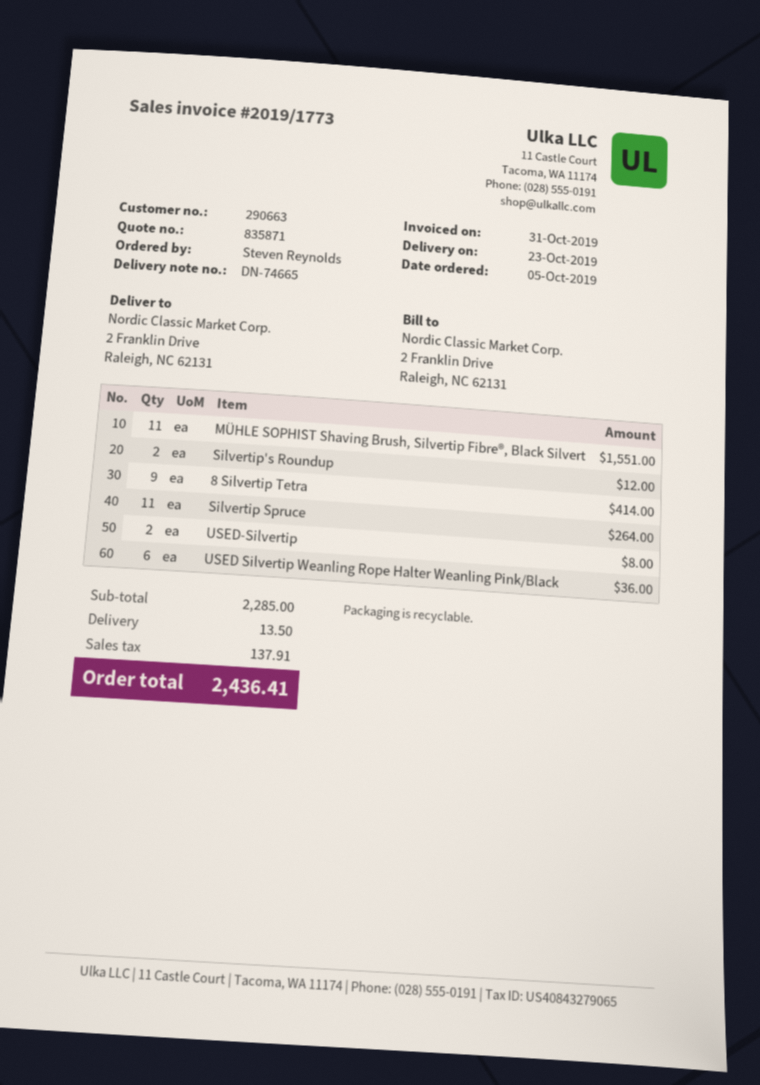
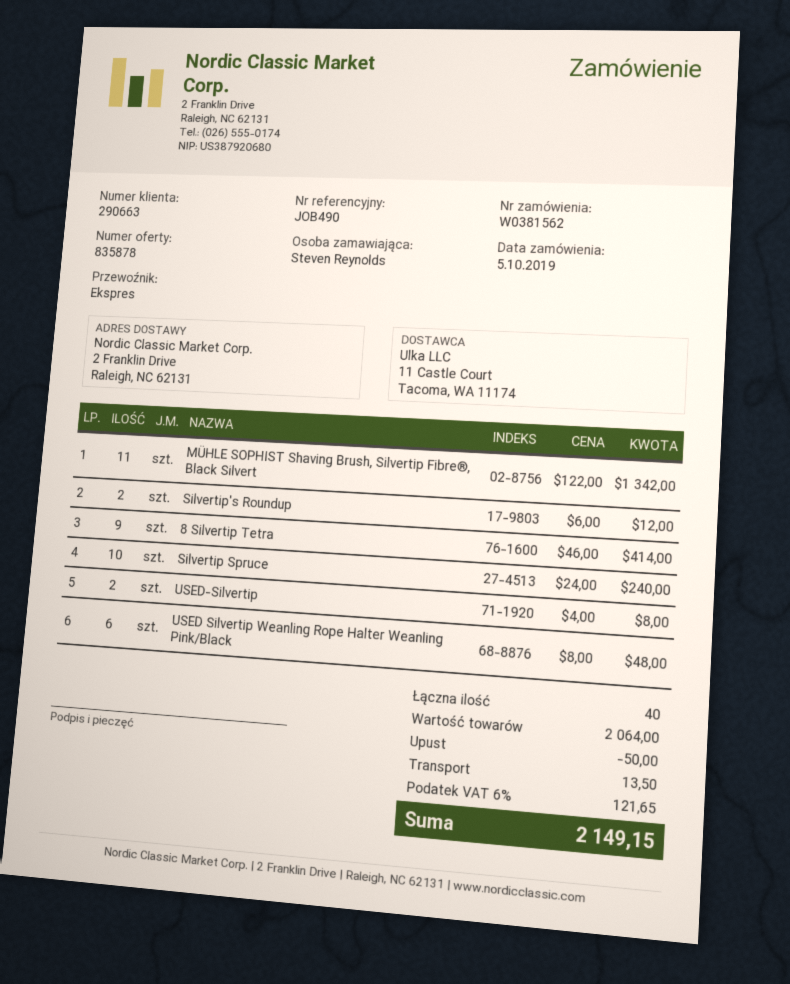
quote number: 835871 -> 835878
MÜHLE SOPHIST Shaving Brush, Silvertip Fibre®, Black Silvert: 11 for 1551.00 -> 11 for 1342.00
Silvertip Spruce: 11 for 264.00 -> 10 for 240.00
USED Silvertip Weanling Rope Halter Weanling Pink/Black: 6 for 36.00 -> 6 for 48.00
subtotal: 2285.00 -> 2064.00
discount: none -> 50.00
tax: 137.91 -> 121.65
total: 2436.41 -> 2149.15

